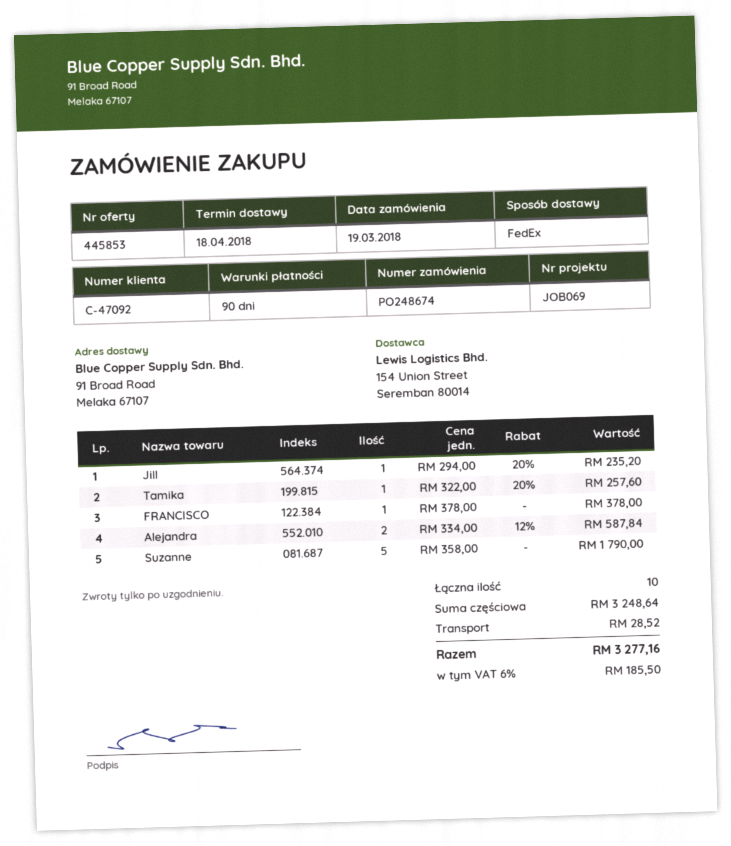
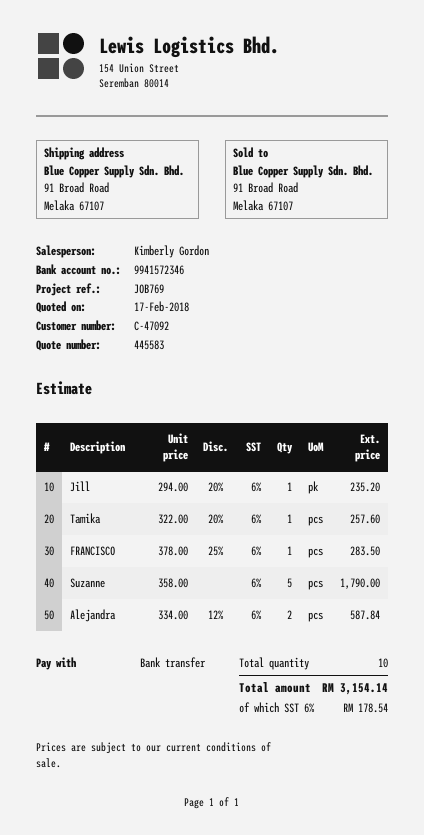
quote number: 445853 -> 445583
reference: JOB069 -> JOB769
FRANCISCO: 1 x 378.00 = 378.00 -> 1 x 378.00 - 25% = 283.50
shipping: 28.52 -> none
tax: 6% = 185.50 -> 6% = 178.54
total: 3277.16 -> 3154.14

